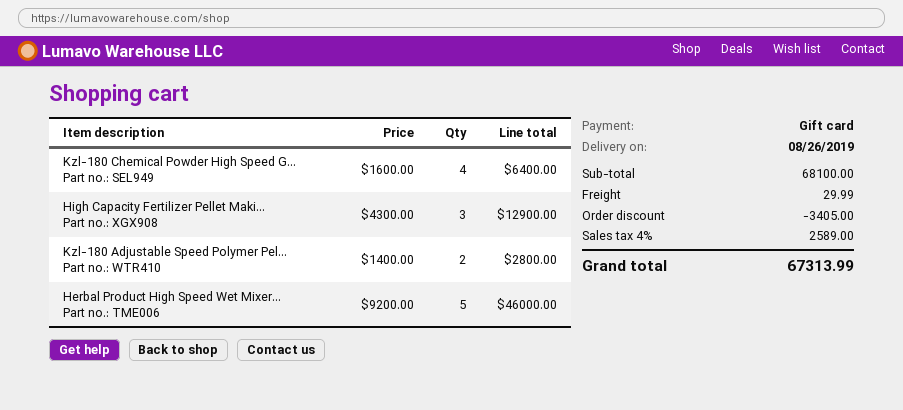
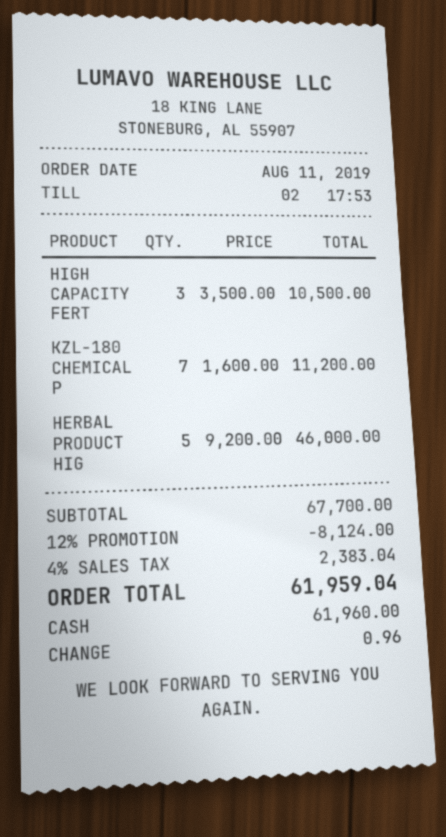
payment method: gift card -> cash
Kzl-180 Chemical Powder High Speed G...: 4 x 1600.00 = 6400.00 -> 7 x 1600.00 = 11200.00
High Capacity Fertilizer Pellet Maki...: 3 x 4300.00 = 12900.00 -> 3 x 3500.00 = 10500.00
Kzl-180 Adjustable Speed Polymer Pel...: 2 x 1400.00 = 2800.00 -> none
subtotal: 68100.00 -> 67700.00
discount: 3405.00 -> 8124.00
shipping: 29.99 -> none
tax: 4% = 2589.00 -> 4% = 2383.04
total: 67313.99 -> 61959.04

